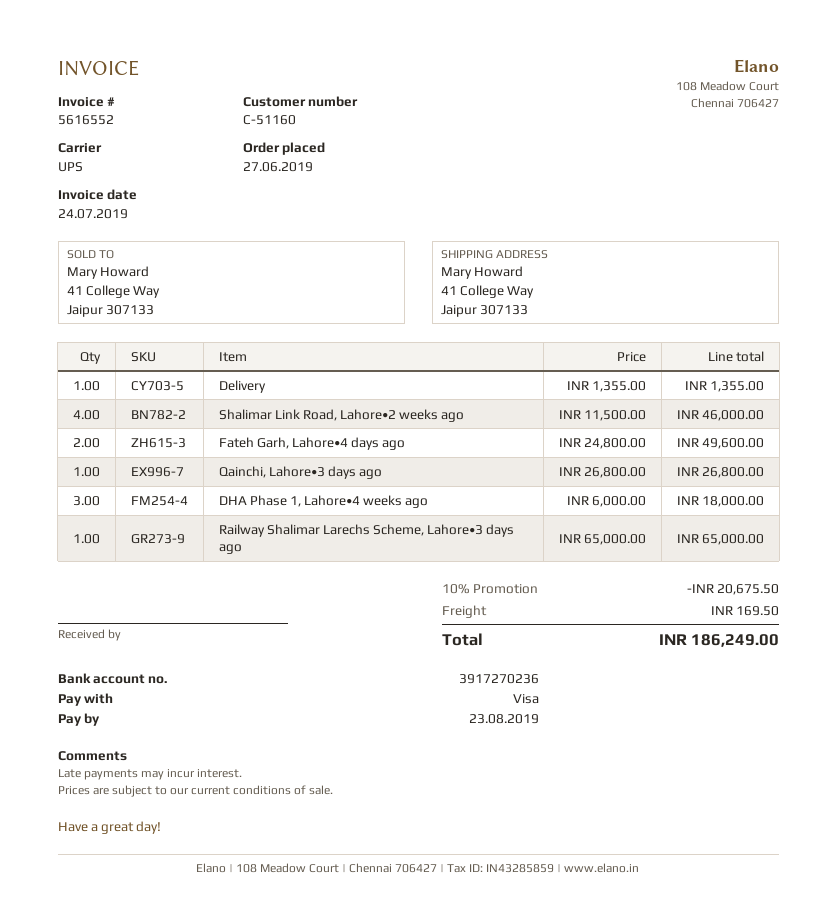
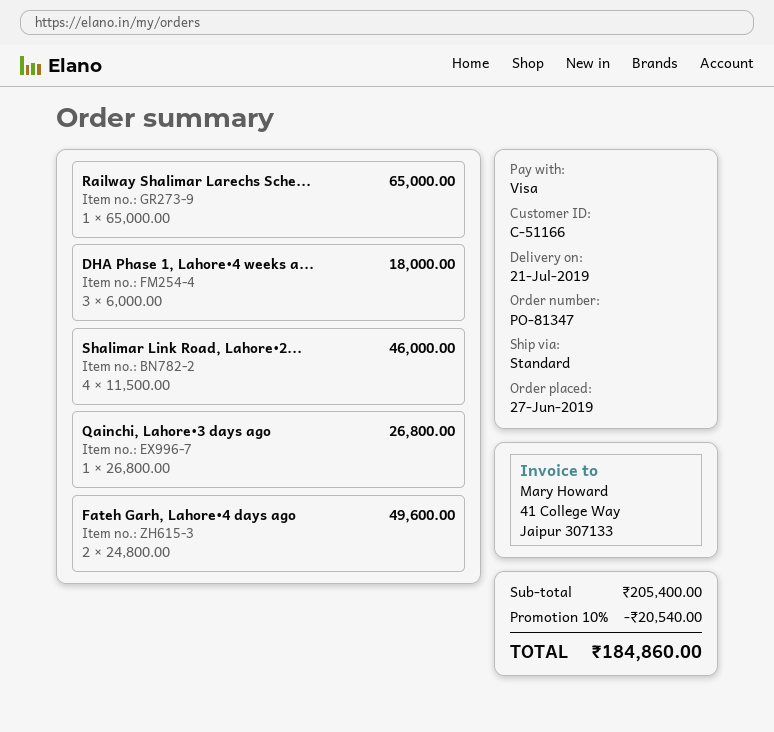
customer number: C-51160 -> C-51166
shipping method: UPS -> standard
Delivery: 1 x 1355.00 = 1355.00 -> none
discount: 10% = 20675.50 -> 10% = 20540.00
shipping: 169.50 -> none
total: 186249.00 -> 184860.00

